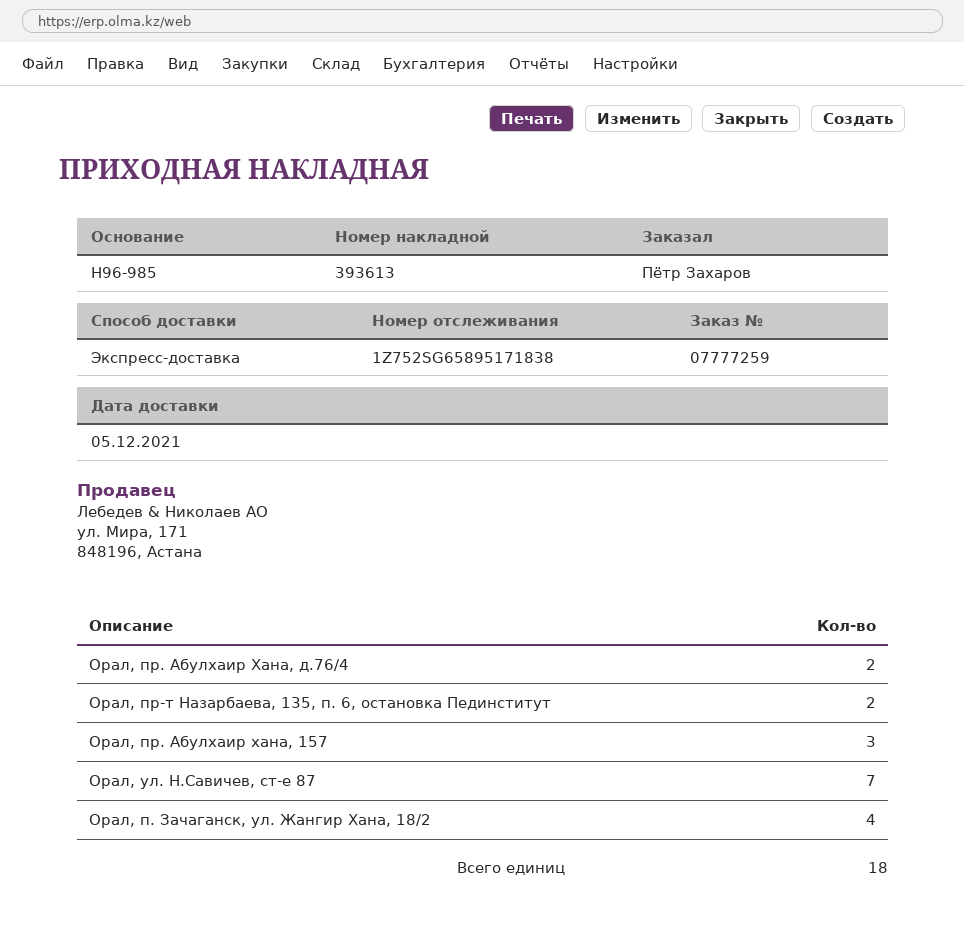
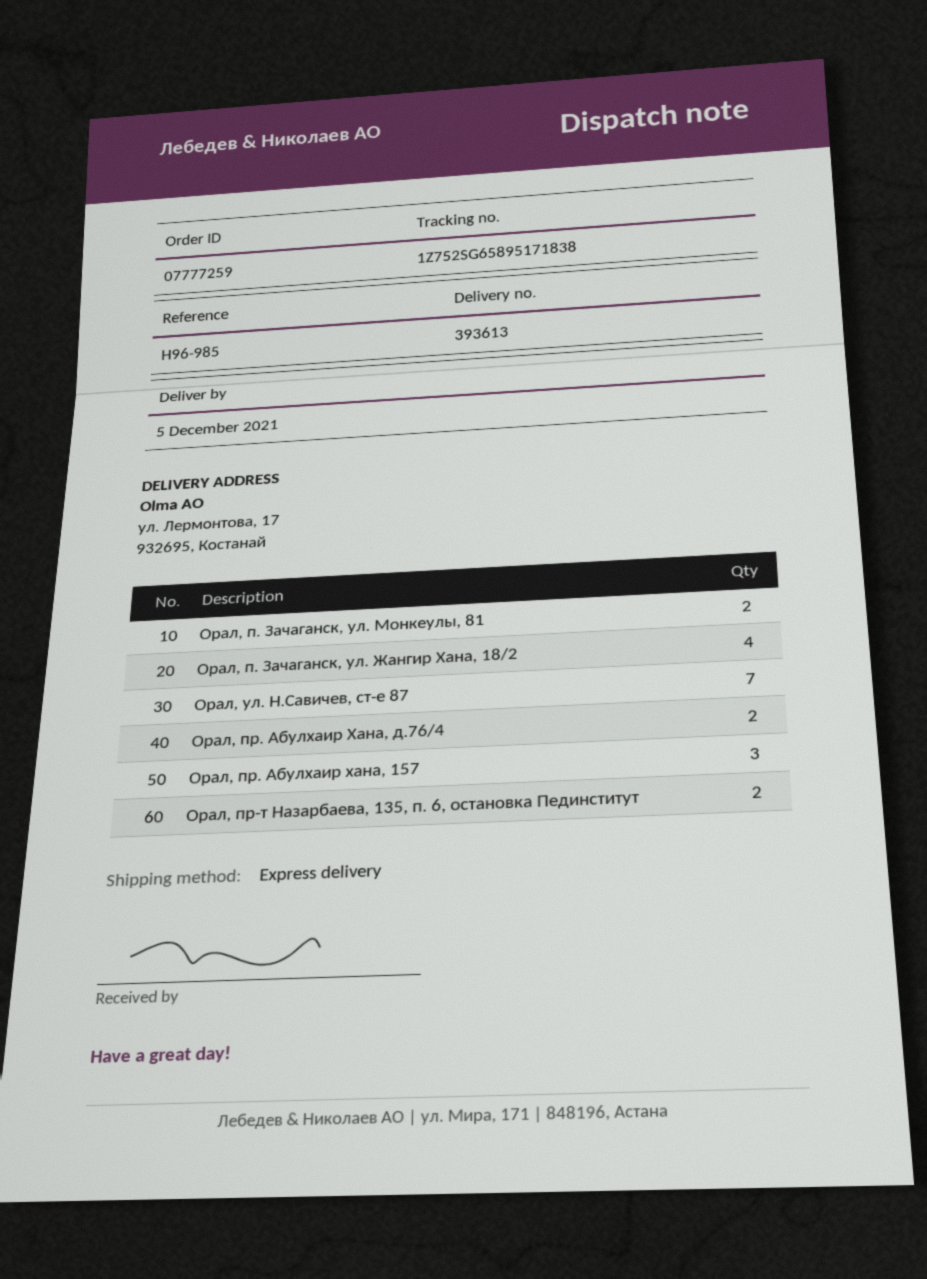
Орал, п. Зачаганск, ул. Монкеулы, 81: none -> 2

